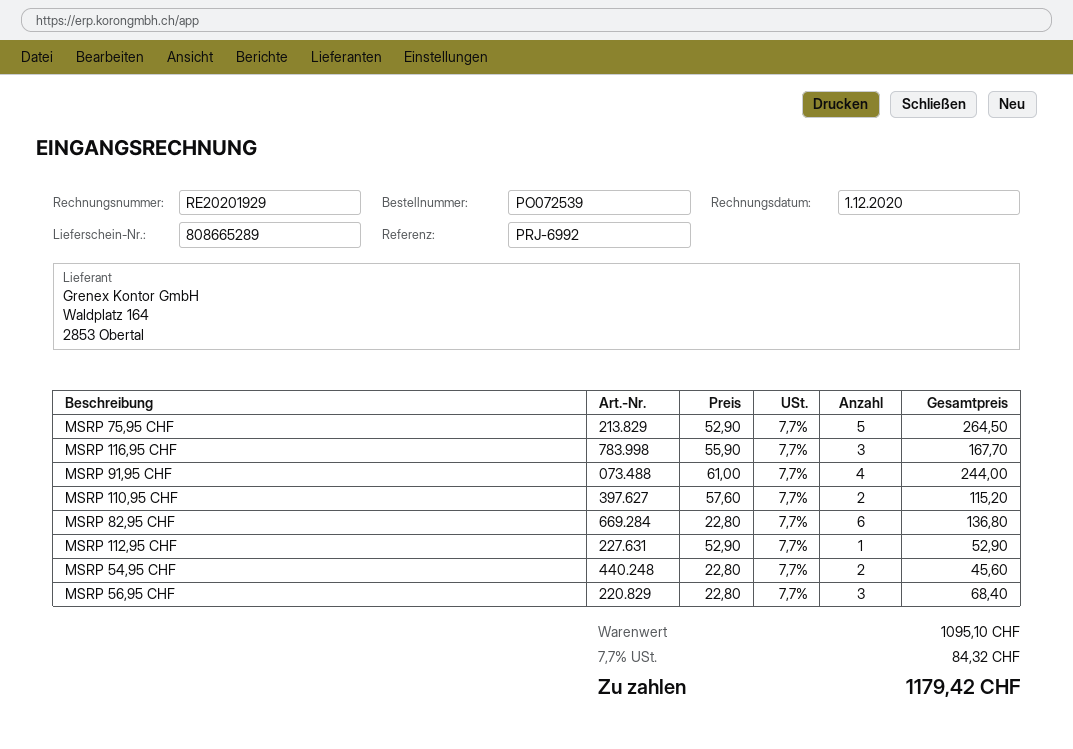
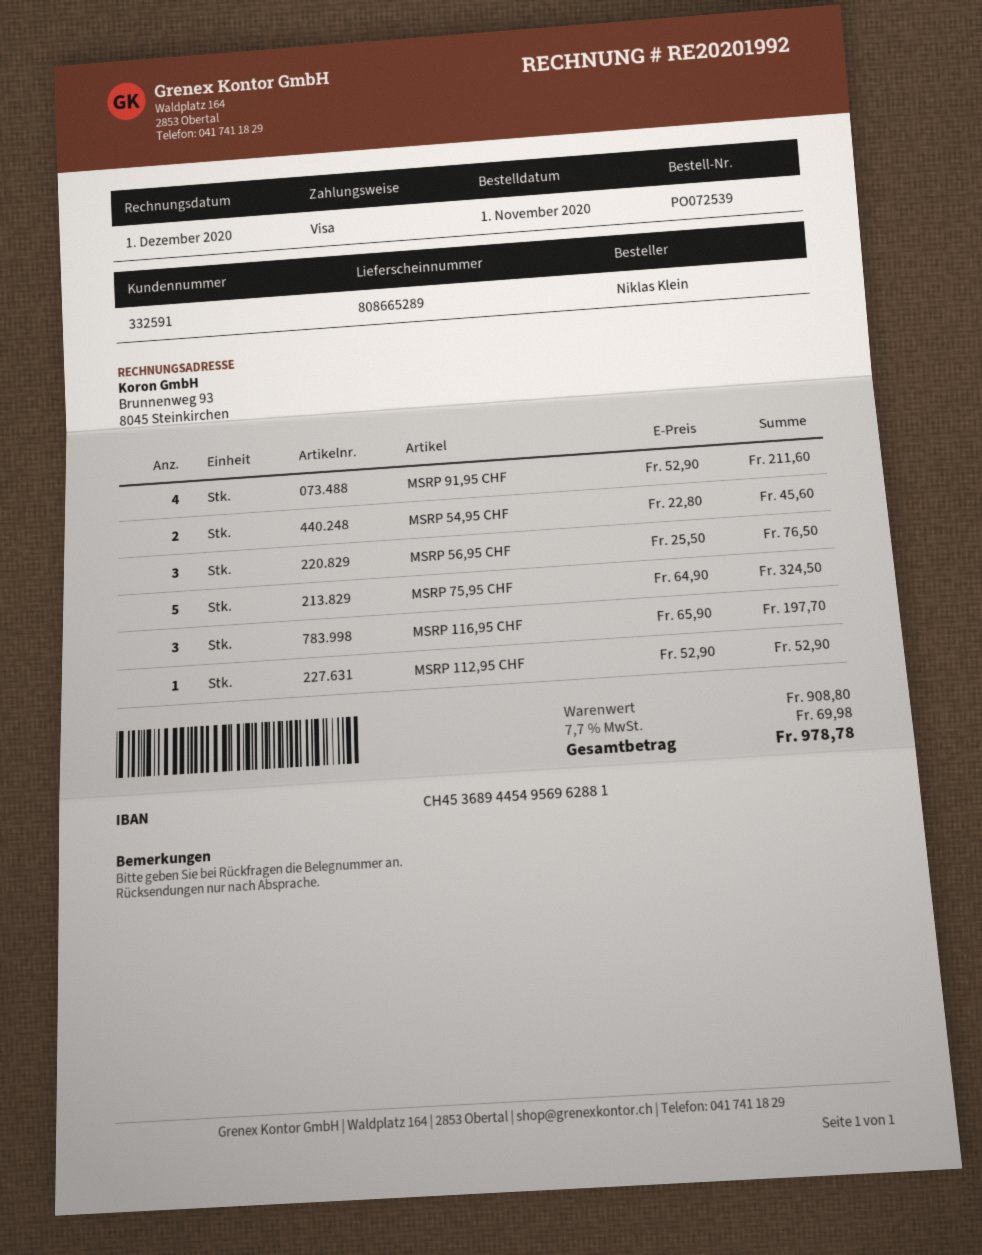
invoice number: RE20201929 -> RE20201992
MSRP 75,95 CHF: 5 x 52.90 = 264.50 -> 5 x 64.90 = 324.50
MSRP 116,95 CHF: 3 x 55.90 = 167.70 -> 3 x 65.90 = 197.70
MSRP 91,95 CHF: 4 x 61.00 = 244.00 -> 4 x 52.90 = 211.60
MSRP 110,95 CHF: 2 x 57.60 = 115.20 -> none
MSRP 82,95 CHF: 6 x 22.80 = 136.80 -> none
MSRP 56,95 CHF: 3 x 22.80 = 68.40 -> 3 x 25.50 = 76.50
subtotal: 1095.10 -> 908.80
tax: 7.7% = 84.32 -> 7.7% = 69.98
total: 1179.42 -> 978.78

